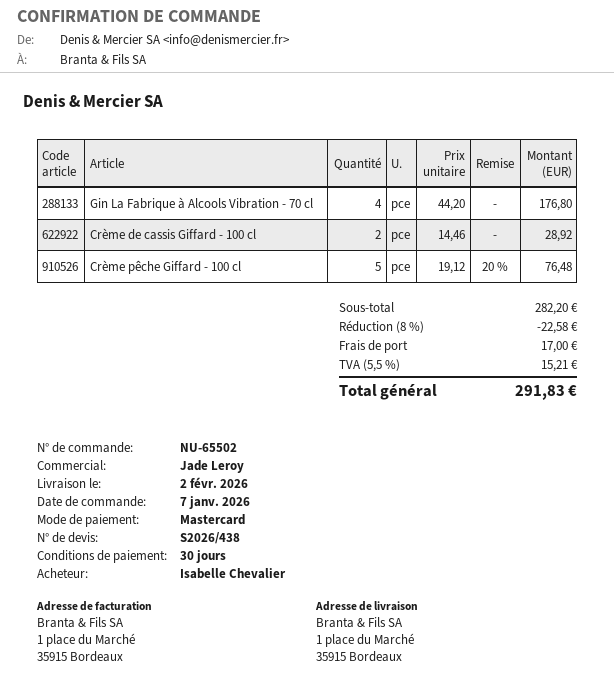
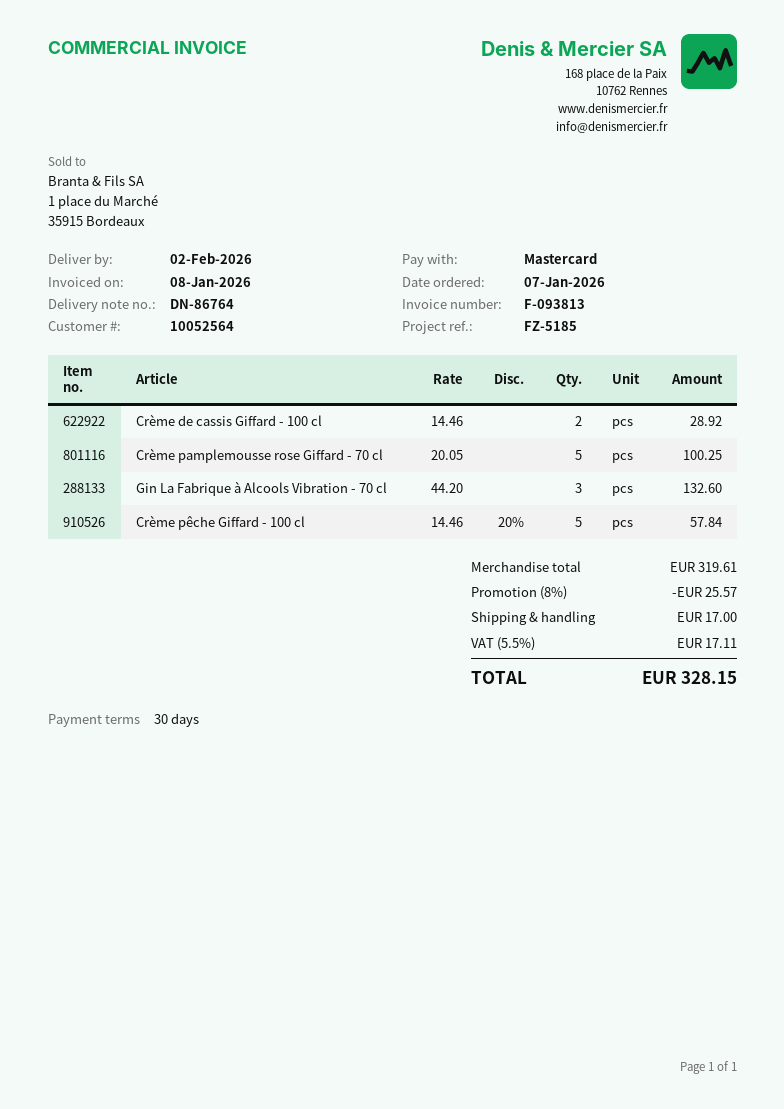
Gin La Fabrique à Alcools Vibration - 70 cl: 4 x 44.20 = 176.80 -> 3 x 44.20 = 132.60
Crème pêche Giffard - 100 cl: 5 x 19.12 - 20% = 76.48 -> 5 x 14.46 - 20% = 57.84
Crème pamplemousse rose Giffard - 70 cl: none -> 5 x 20.05 = 100.25
subtotal: 282.20 -> 319.61
discount: 8% = 22.58 -> 8% = 25.57
tax: 5.5% = 15.21 -> 5.5% = 17.11
total: 291.83 -> 328.15

